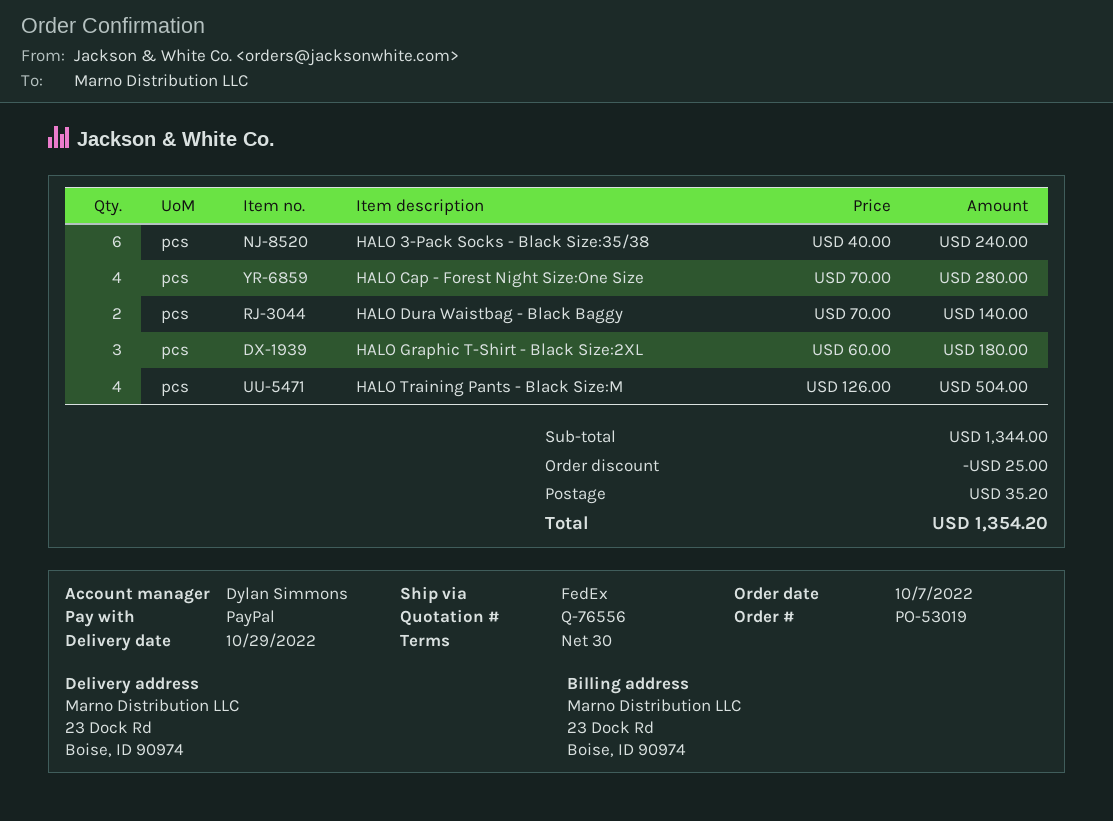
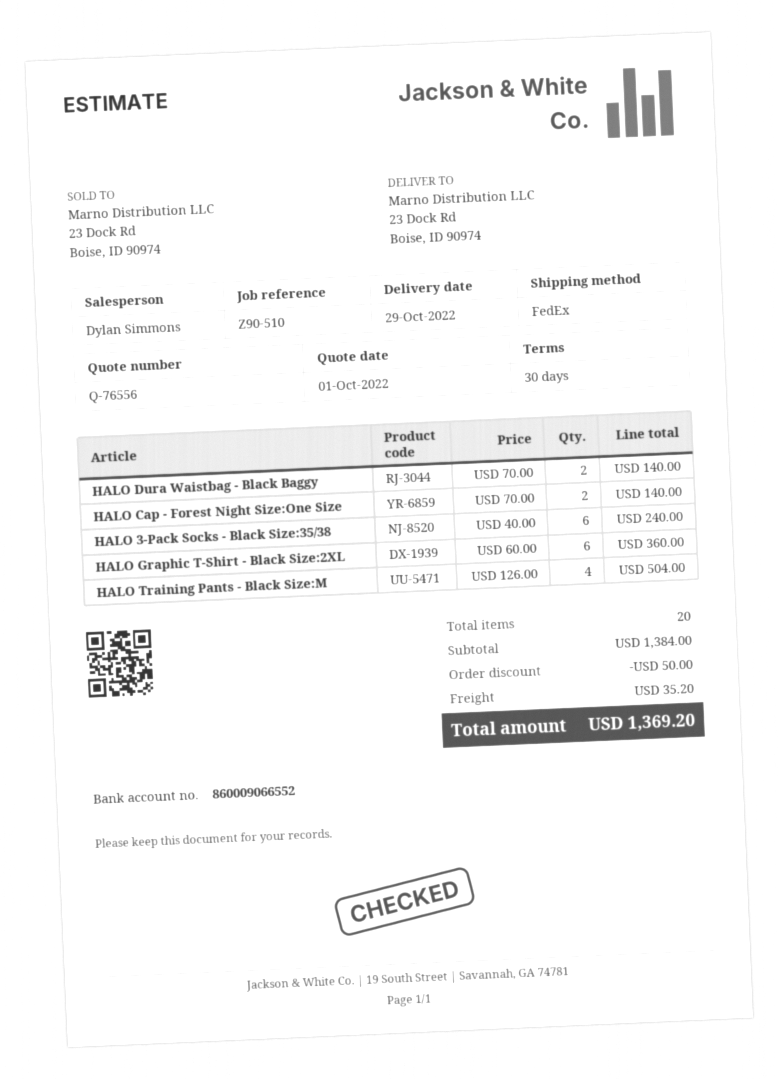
HALO Cap - Forest Night Size:One Size: 4 x 70.00 = 280.00 -> 2 x 70.00 = 140.00
HALO Graphic T-Shirt - Black Size:2XL: 3 x 60.00 = 180.00 -> 6 x 60.00 = 360.00
subtotal: 1344.00 -> 1384.00
discount: 25.00 -> 50.00
total: 1354.20 -> 1369.20

